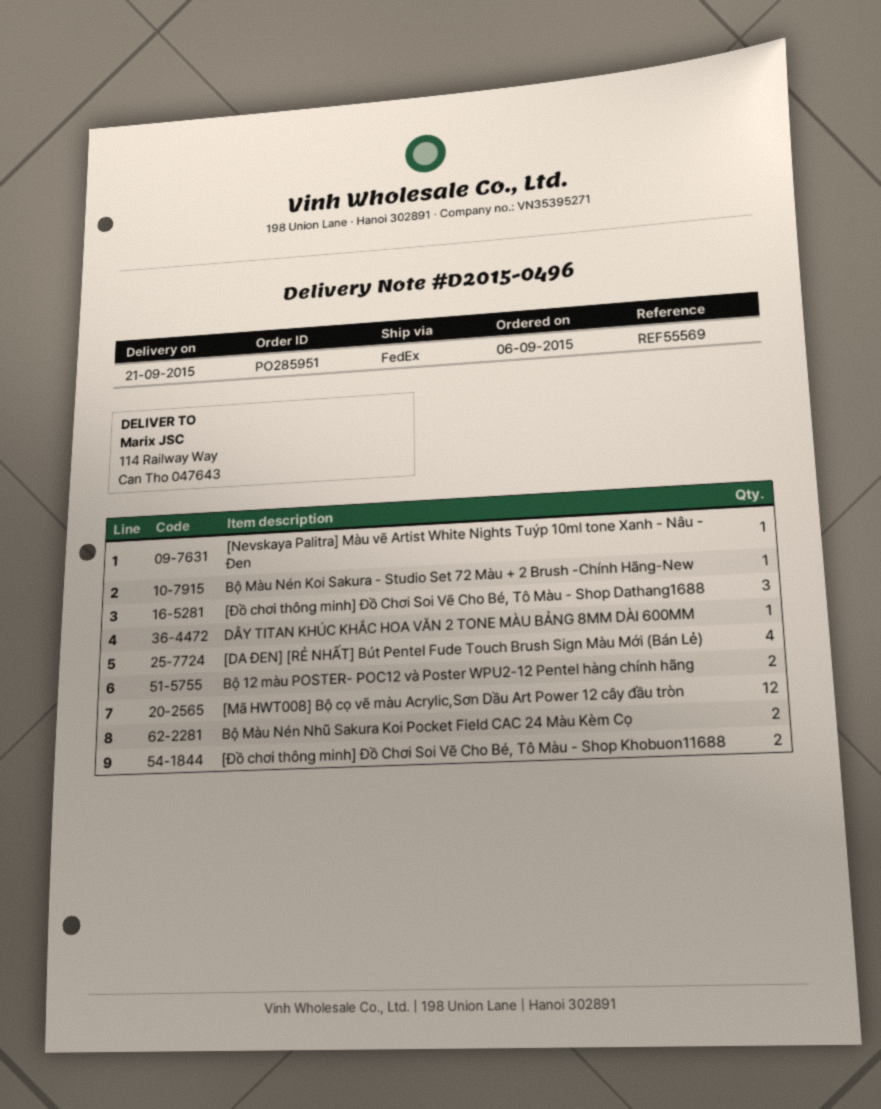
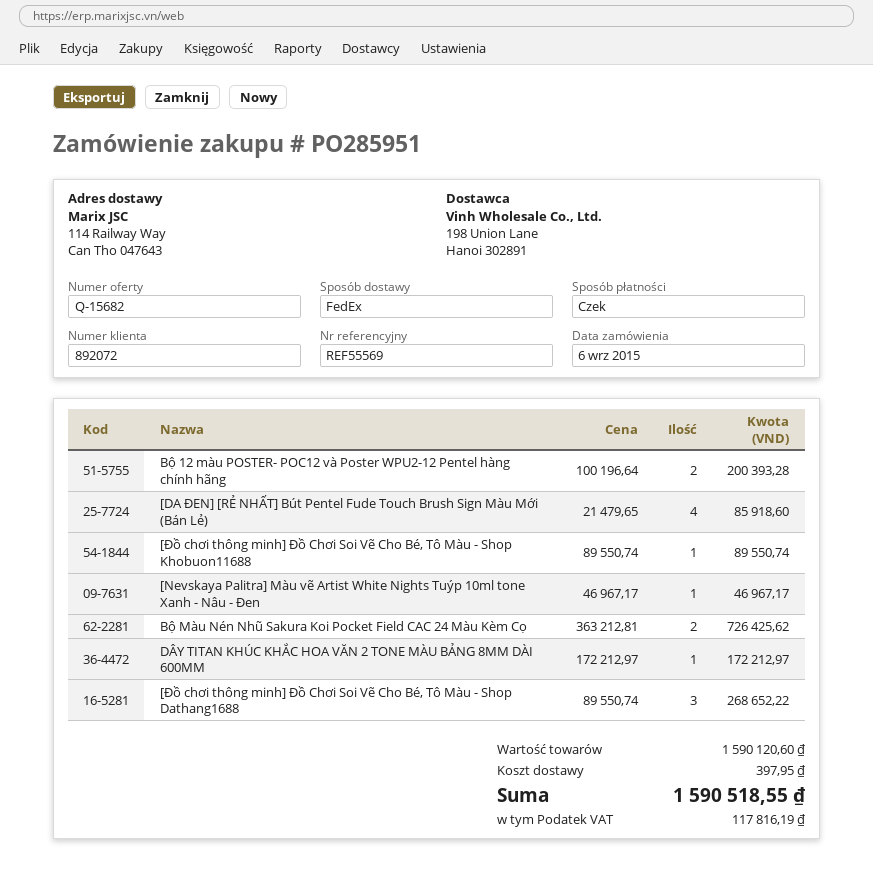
Bộ Màu Nén Koi Sakura - Studio Set 72 Màu + 2 Brush -Chính Hãng-New: 1 -> none
[Mã HWT008] Bộ cọ vẽ màu Acrylic,Sơn Dầu Art Power 12 cây đầu tròn: 12 -> none
[Đồ chơi thông minh] Đồ Chơi Soi Vẽ Cho Bé, Tô Màu - Shop Khobuon11688: 2 -> 1

